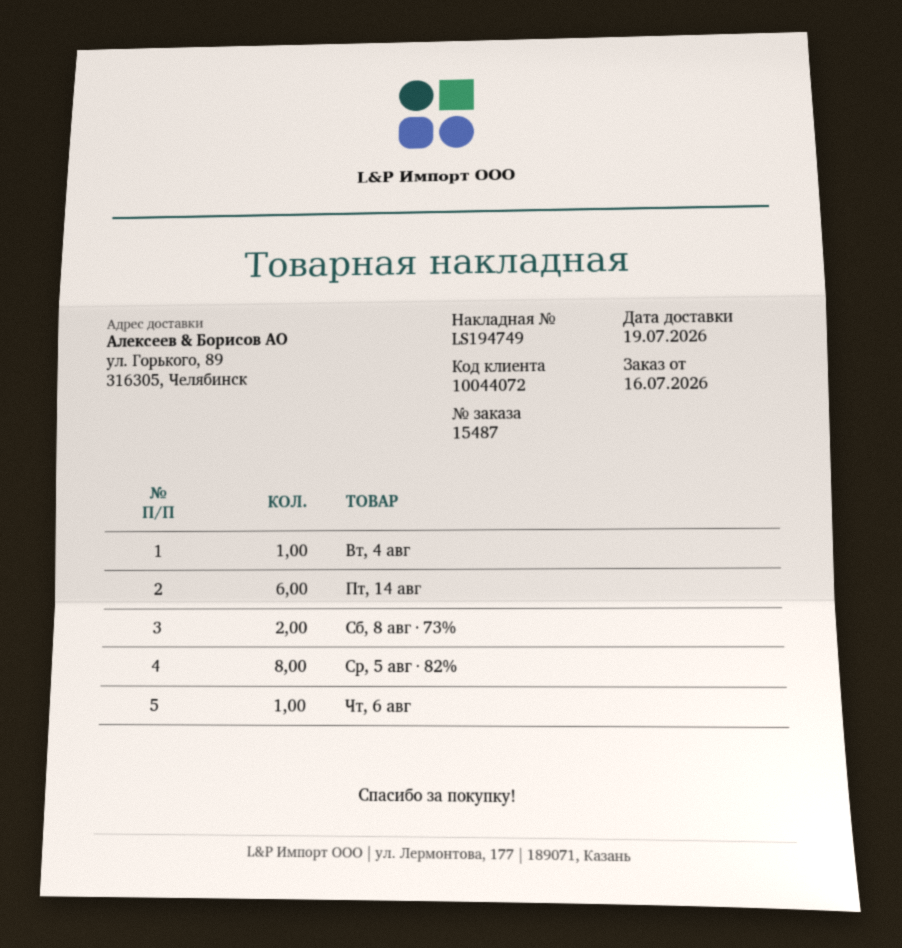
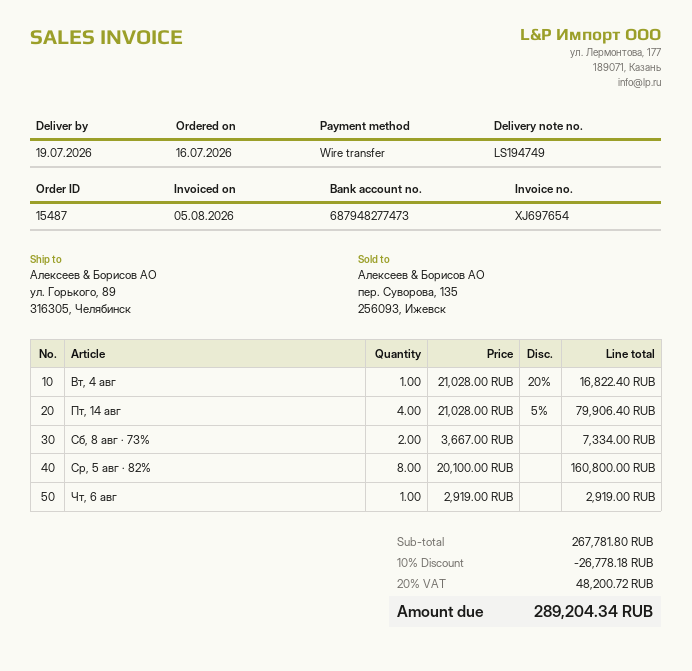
Пт, 14 авг: 6 -> 4

